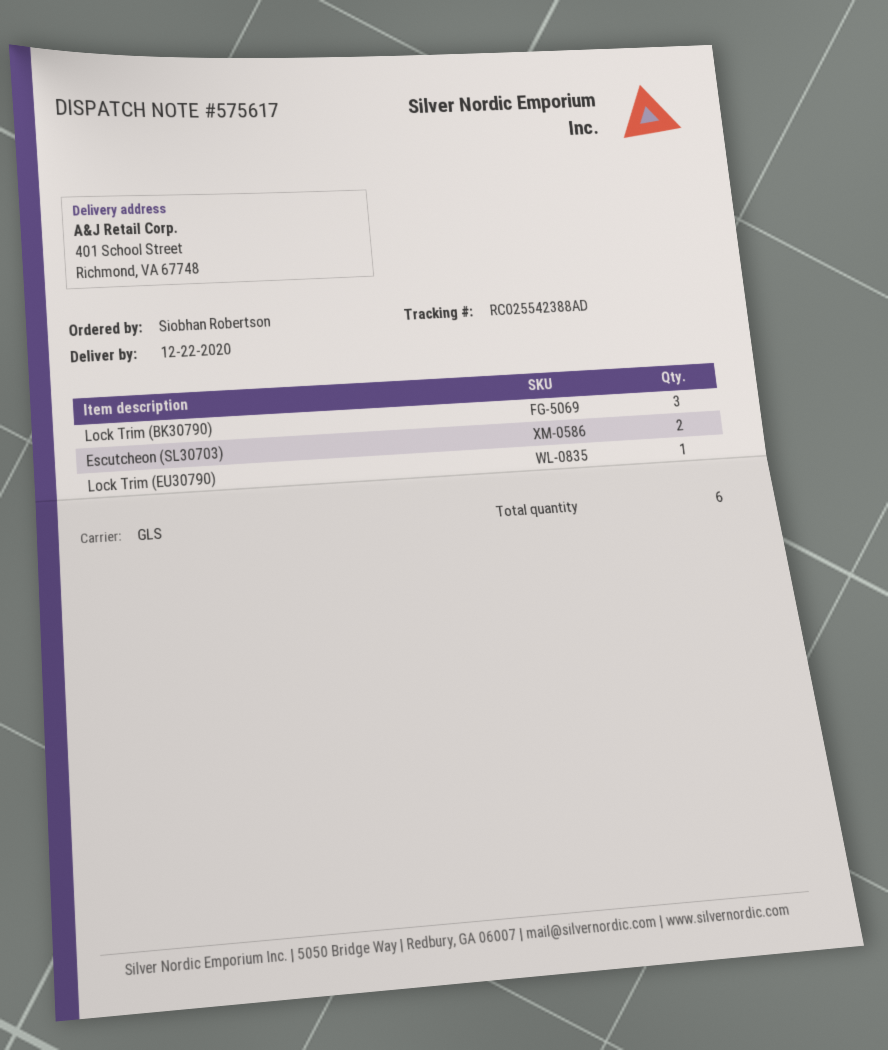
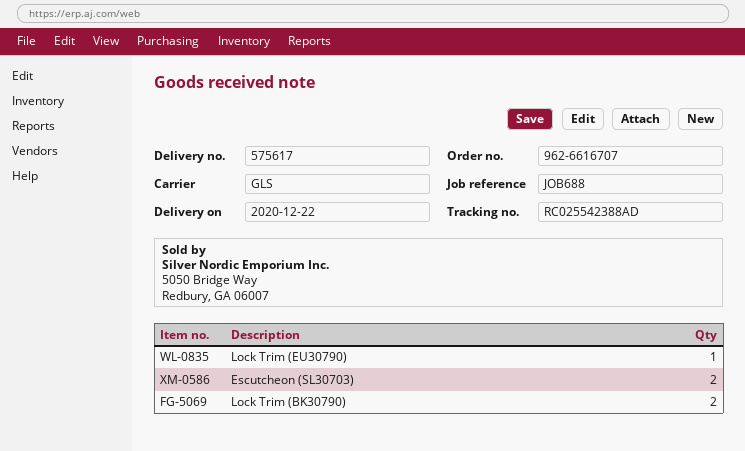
Lock Trim (BK30790): 3 -> 2

